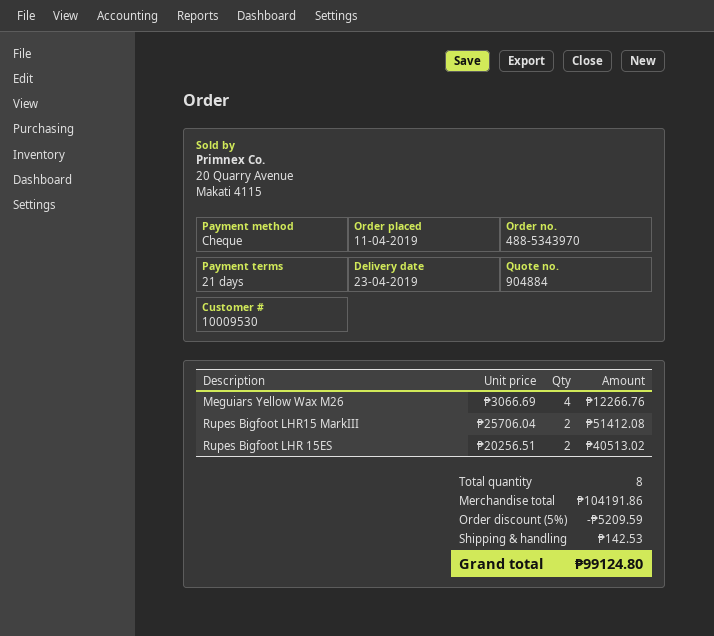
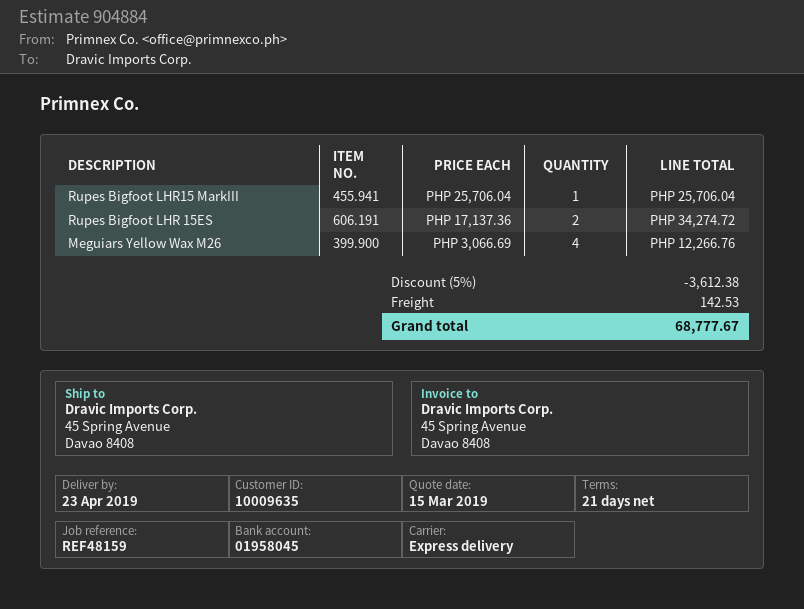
customer number: 10009530 -> 10009635
Rupes Bigfoot LHR15 MarkIII: 2 x 25706.04 = 51412.08 -> 1 x 25706.04 = 25706.04
Rupes Bigfoot LHR 15ES: 2 x 20256.51 = 40513.02 -> 2 x 17137.36 = 34274.72
discount: 5% = 5209.59 -> 5% = 3612.38
total: 99124.80 -> 68777.67

